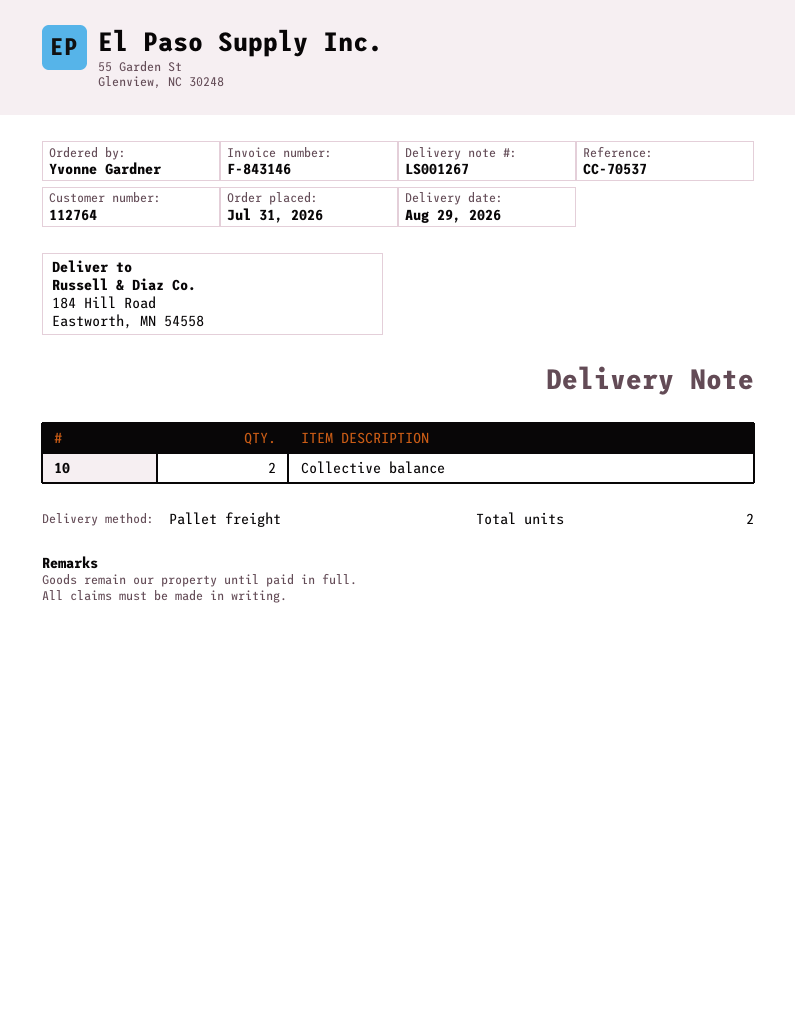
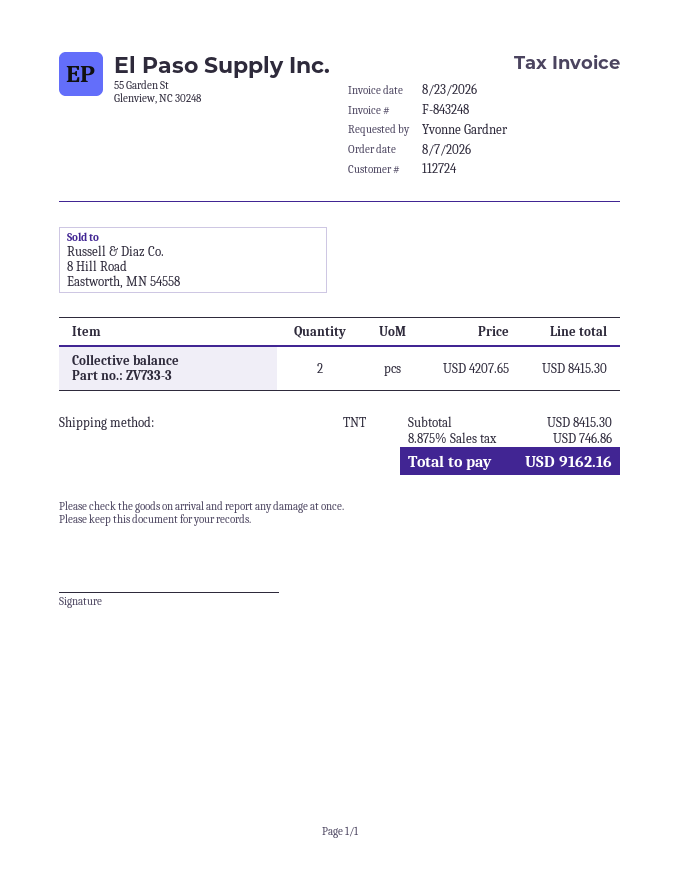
order date: 2026-07-31 -> 2026-08-07
invoice number: F-843146 -> F-843248
customer number: 112764 -> 112724
shipping method: pallet freight -> TNT

